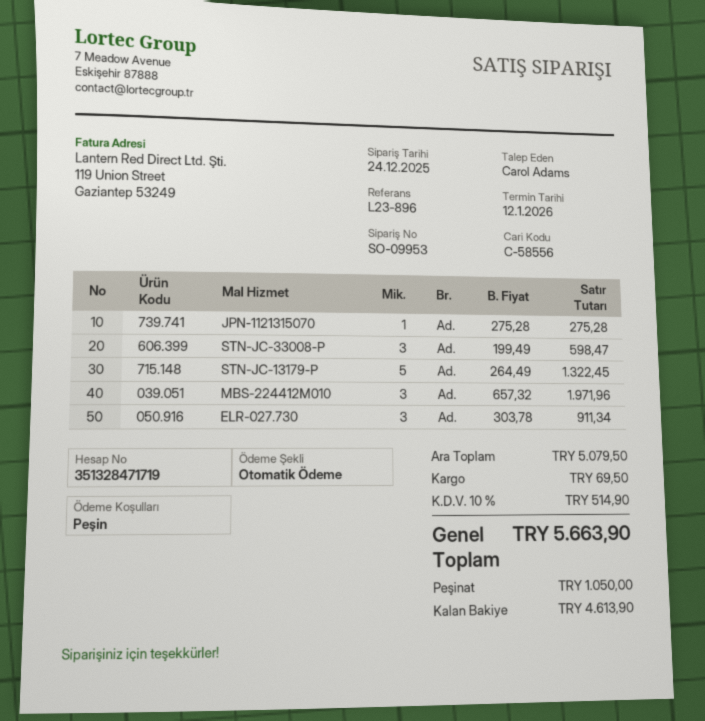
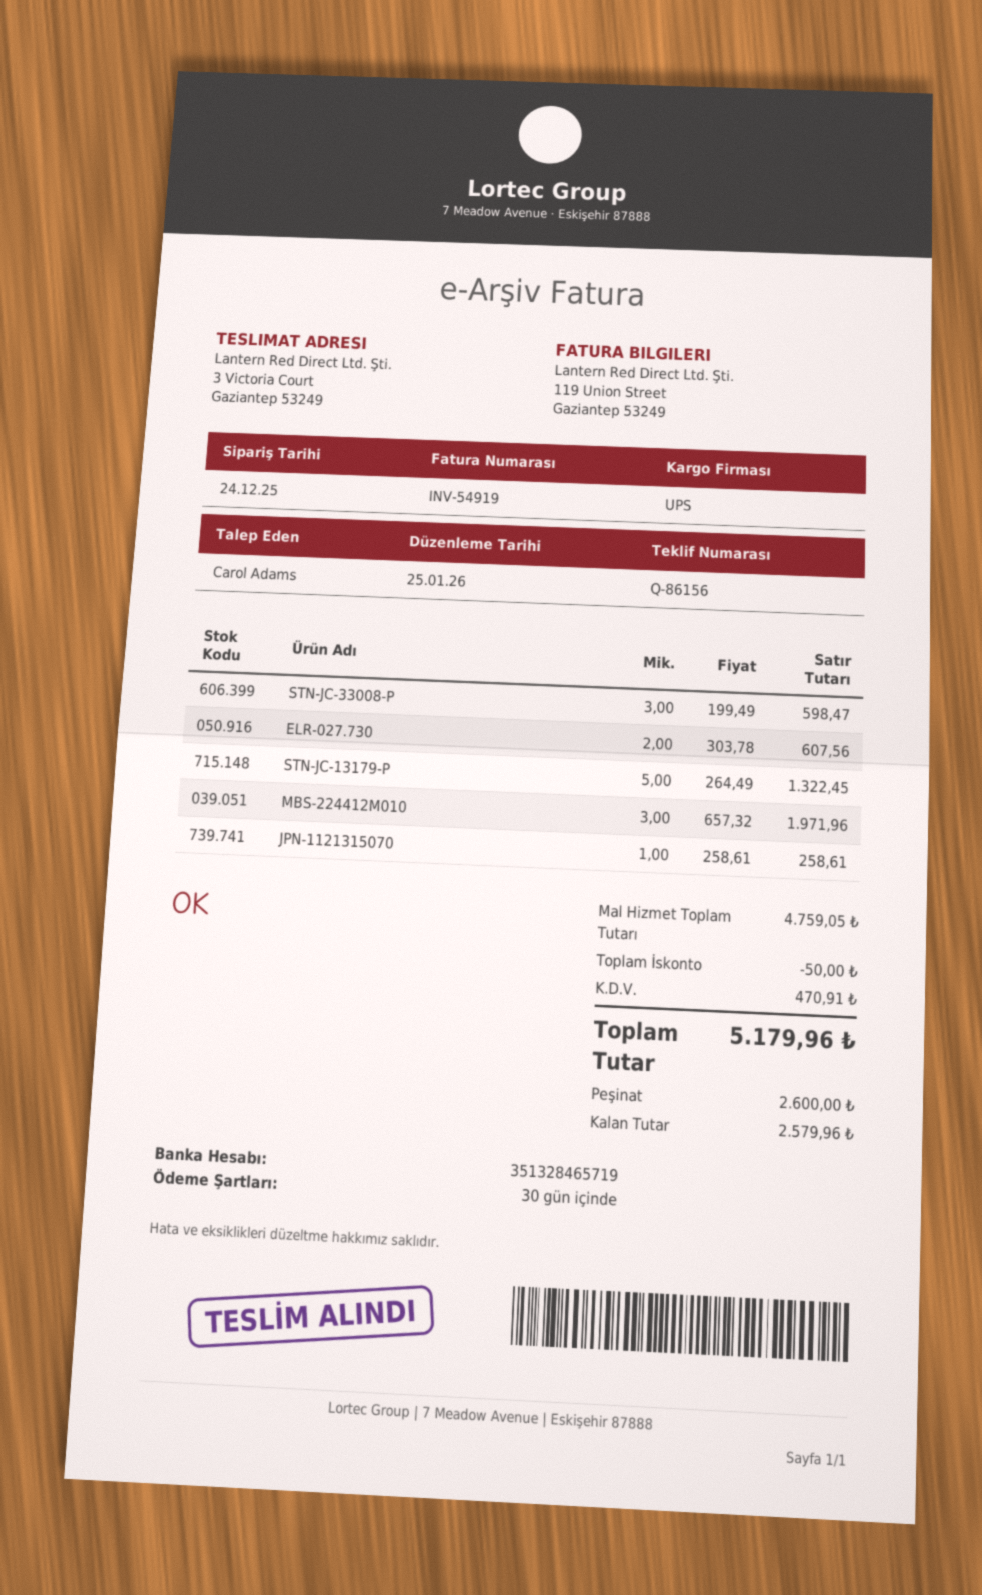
payment terms: on receipt -> 30 days
bank account: 351328471719 -> 351328465719
JPN-1121315070: 1 x 275.28 = 275.28 -> 1 x 258.61 = 258.61
ELR-027.730: 3 x 303.78 = 911.34 -> 2 x 303.78 = 607.56
subtotal: 5079.50 -> 4759.05
discount: none -> 50.00
shipping: 69.50 -> none
tax: 514.90 -> 470.91
total: 5663.90 -> 5179.96
deposit: 1050.00 -> 2600.00
balance: 4613.90 -> 2579.96

